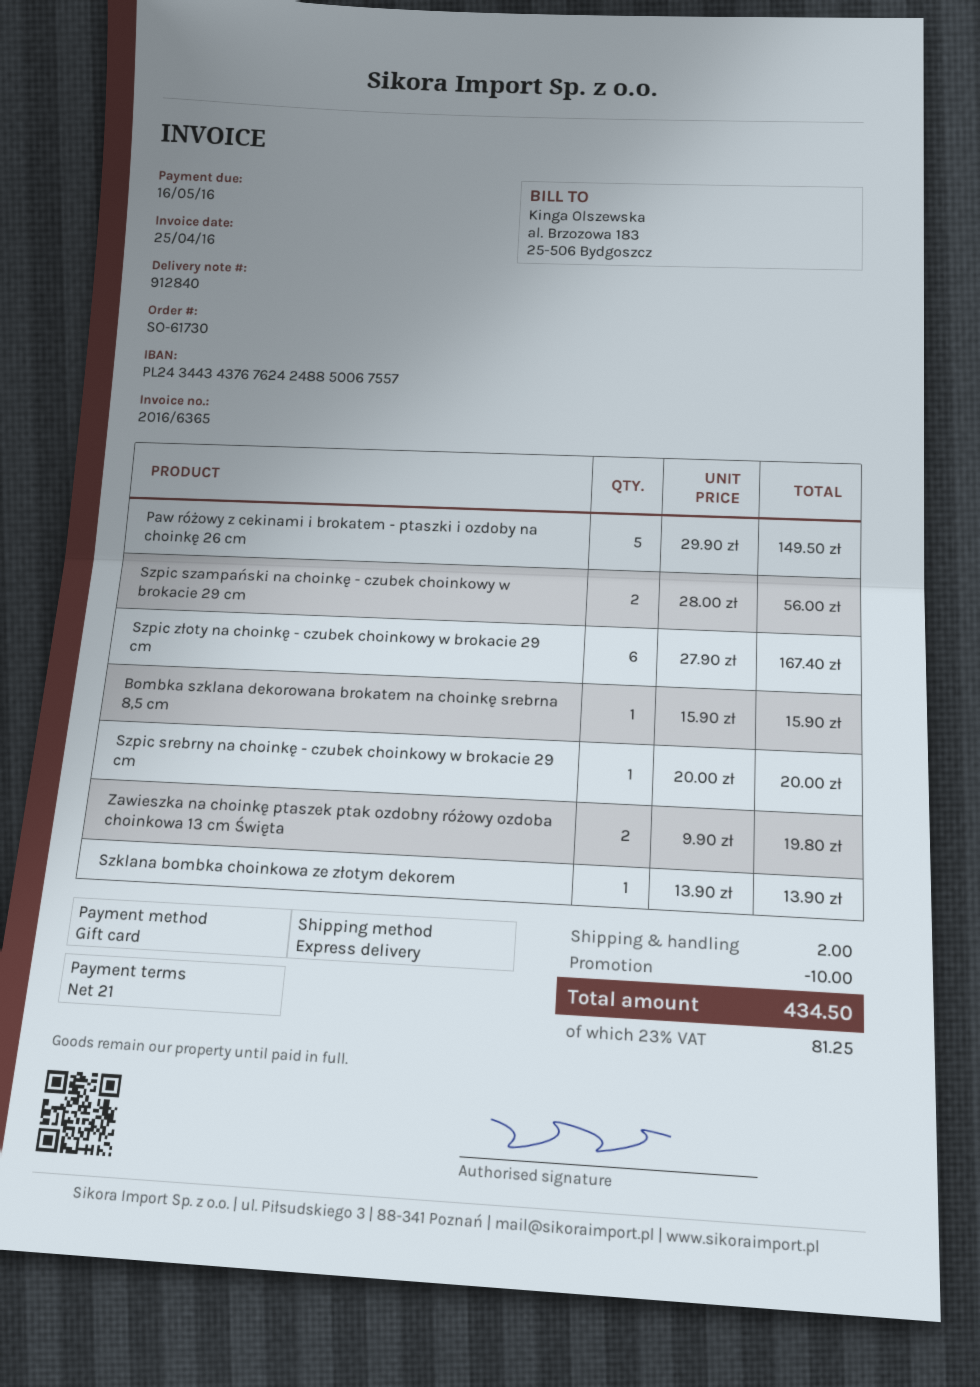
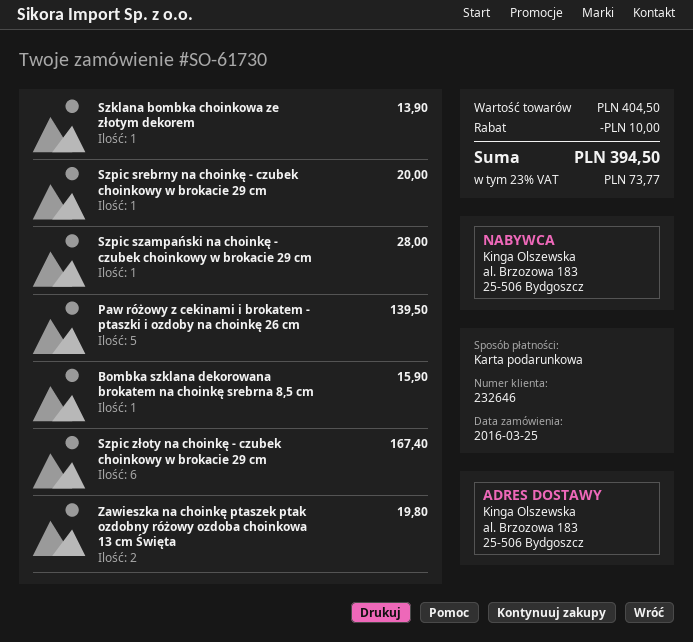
Paw różowy z cekinami i brokatem - ptaszki i ozdoby na choinkę 26 cm: 5 for 149.50 -> 5 for 139.50
Szpic szampański na choinkę - czubek choinkowy w brokacie 29 cm: 2 for 56.00 -> 1 for 28.00
shipping: 2.00 -> none
tax: 23% = 81.25 -> 23% = 73.77
total: 434.50 -> 394.50

